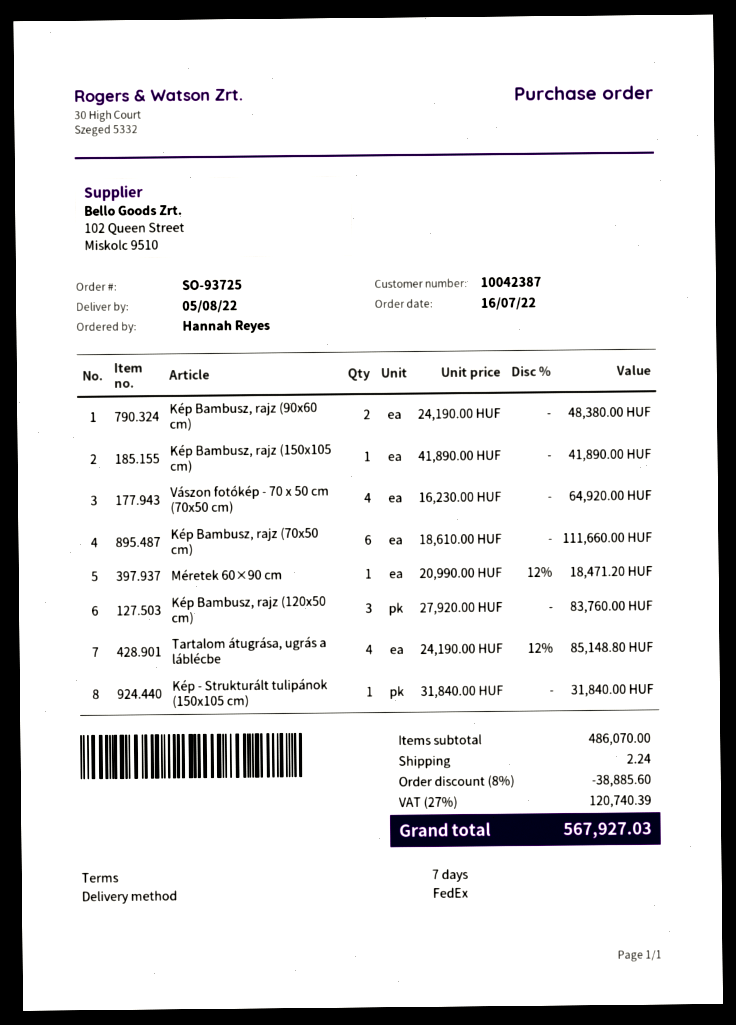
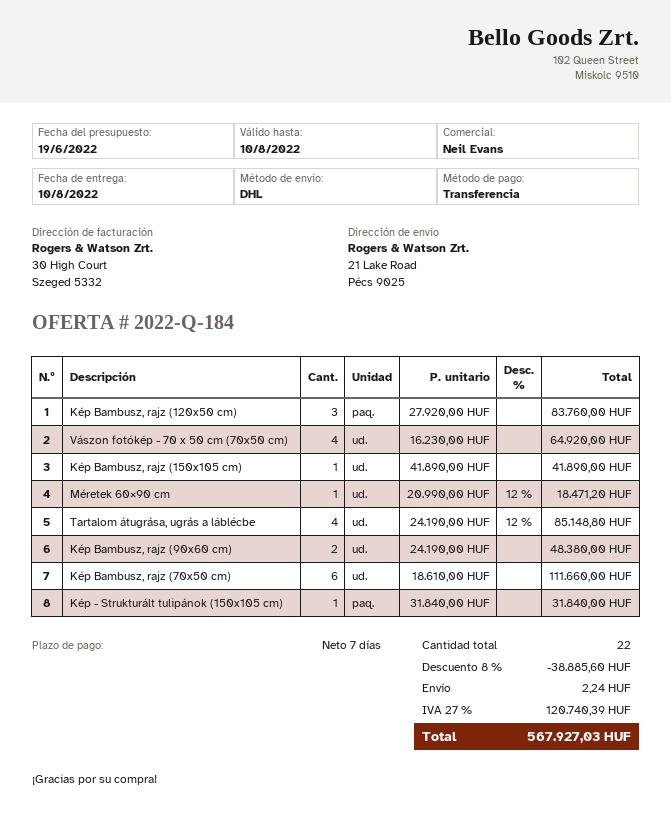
delivery date: 2022-08-05 -> 2022-08-10
shipping method: FedEx -> DHL

